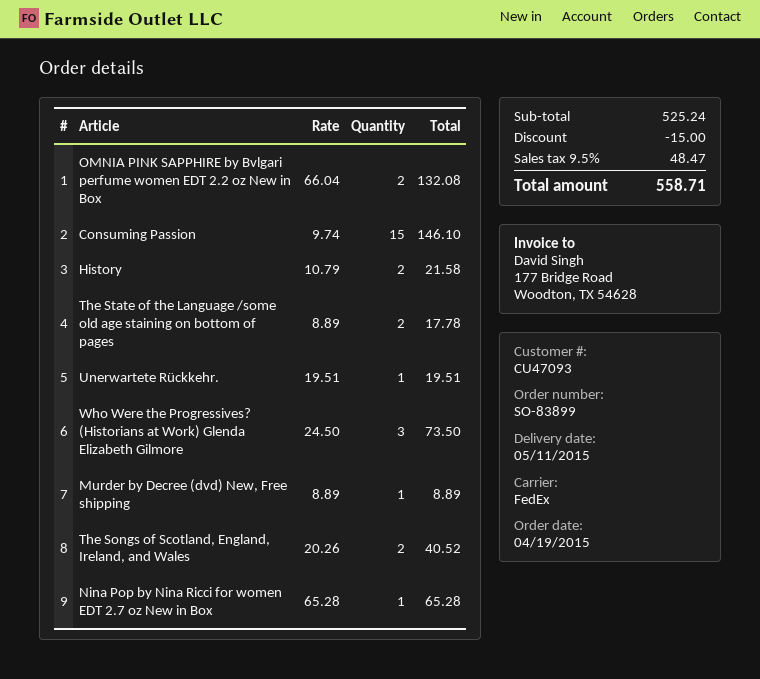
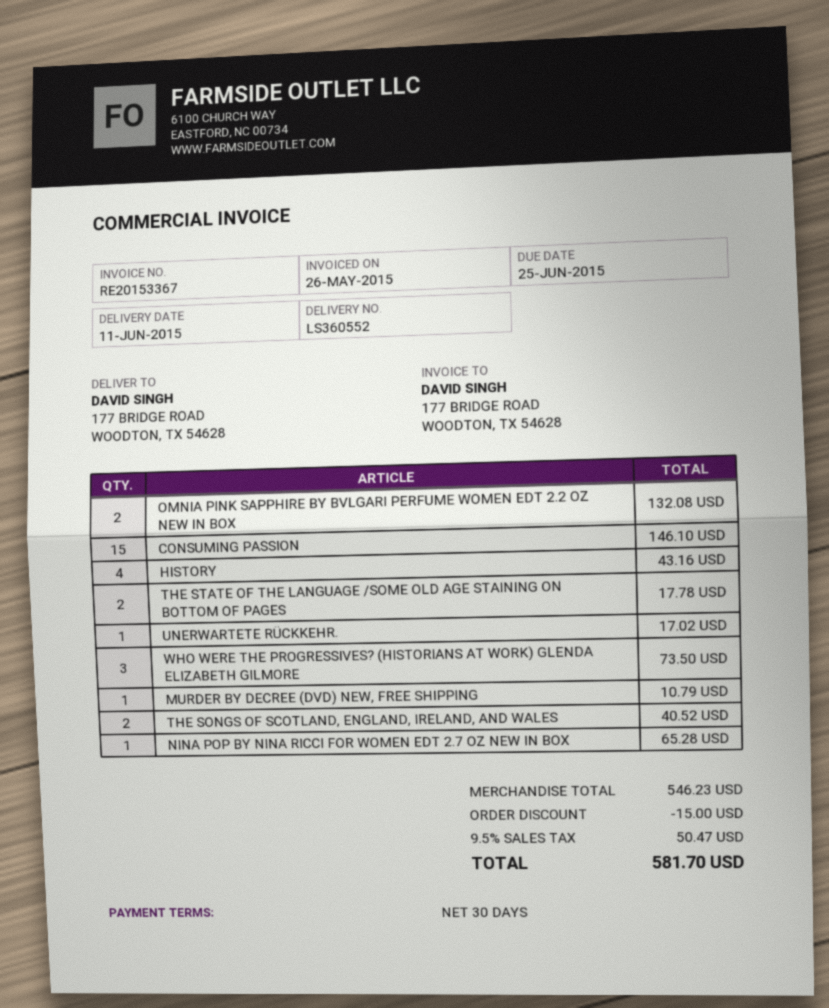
delivery date: 2015-05-11 -> 2015-06-11
History: 2 for 21.58 -> 4 for 43.16
Unerwartete Rückkehr.: 1 for 19.51 -> 1 for 17.02
Murder by Decree (dvd) New, Free shipping: 1 for 8.89 -> 1 for 10.79
subtotal: 525.24 -> 546.23
tax: 9.5% = 48.47 -> 9.5% = 50.47
total: 558.71 -> 581.70

